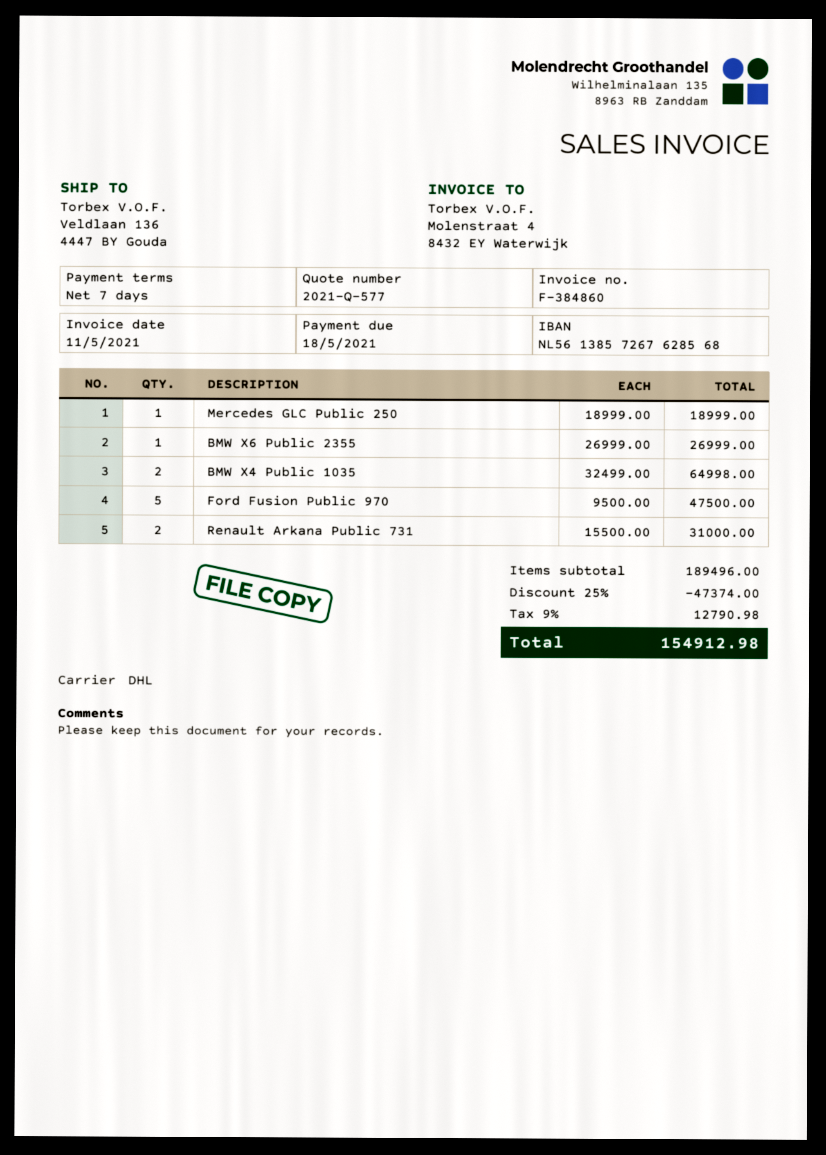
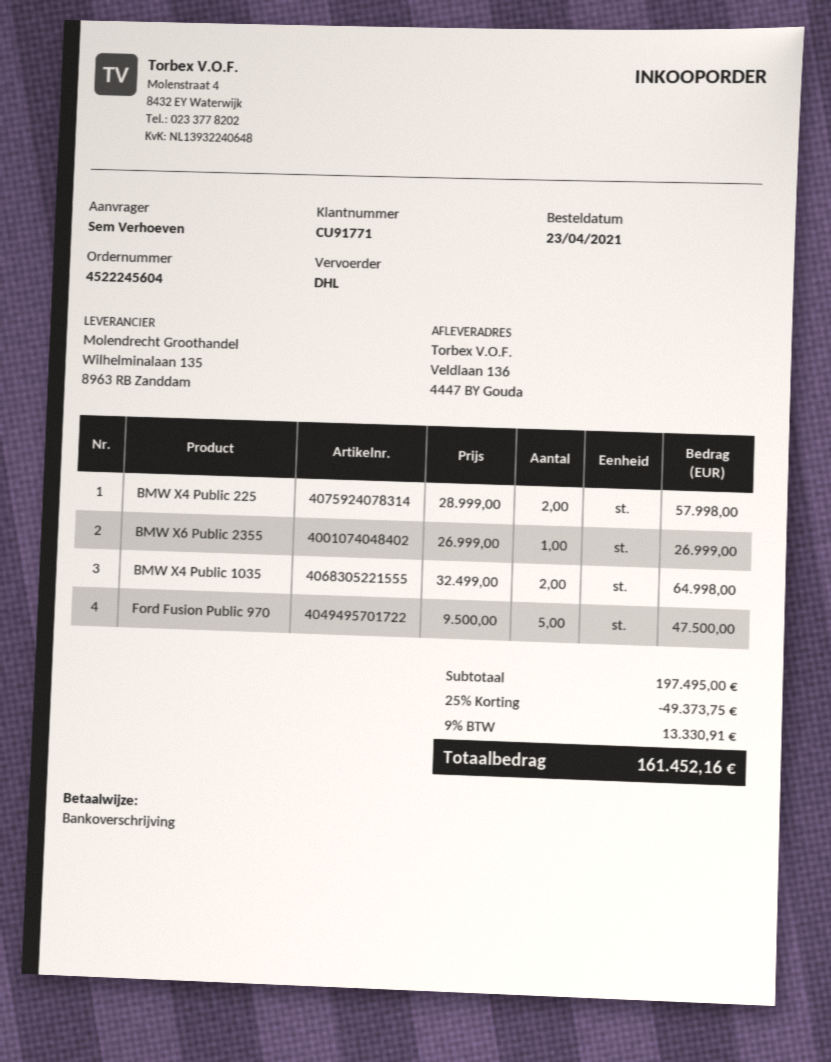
Mercedes GLC Public 250: 1 x 18999.00 = 18999.00 -> none
Renault Arkana Public 731: 2 x 15500.00 = 31000.00 -> none
BMW X4 Public 225: none -> 2 x 28999.00 = 57998.00
subtotal: 189496.00 -> 197495.00
discount: 25% = 47374.00 -> 25% = 49373.75
tax: 9% = 12790.98 -> 9% = 13330.91
total: 154912.98 -> 161452.16

